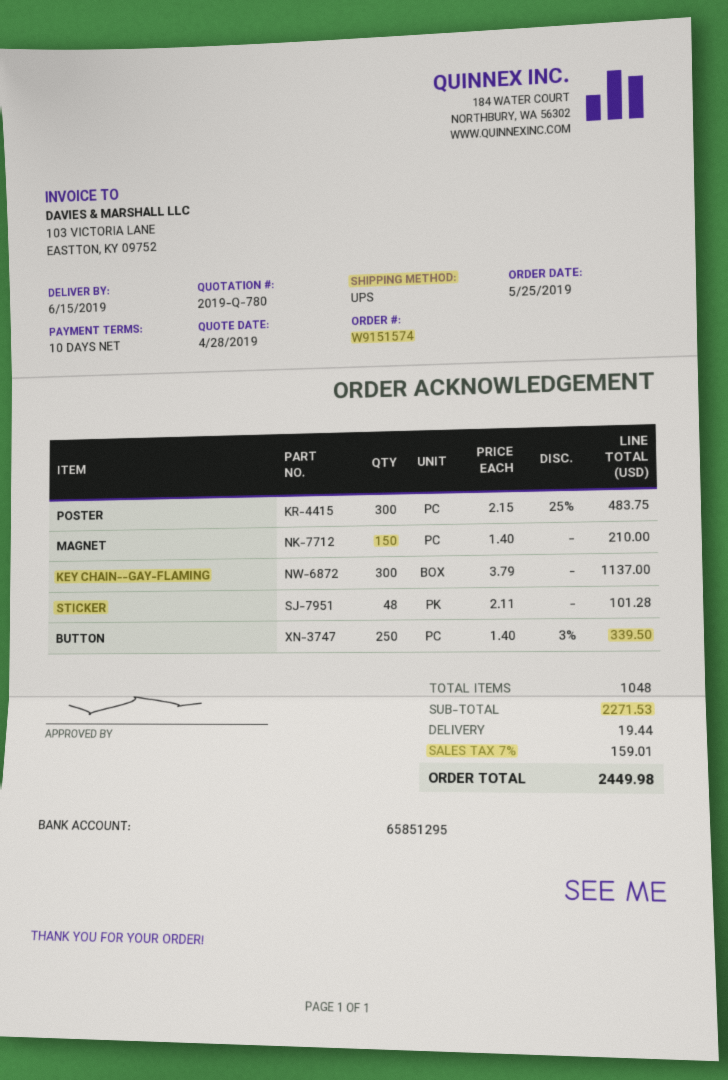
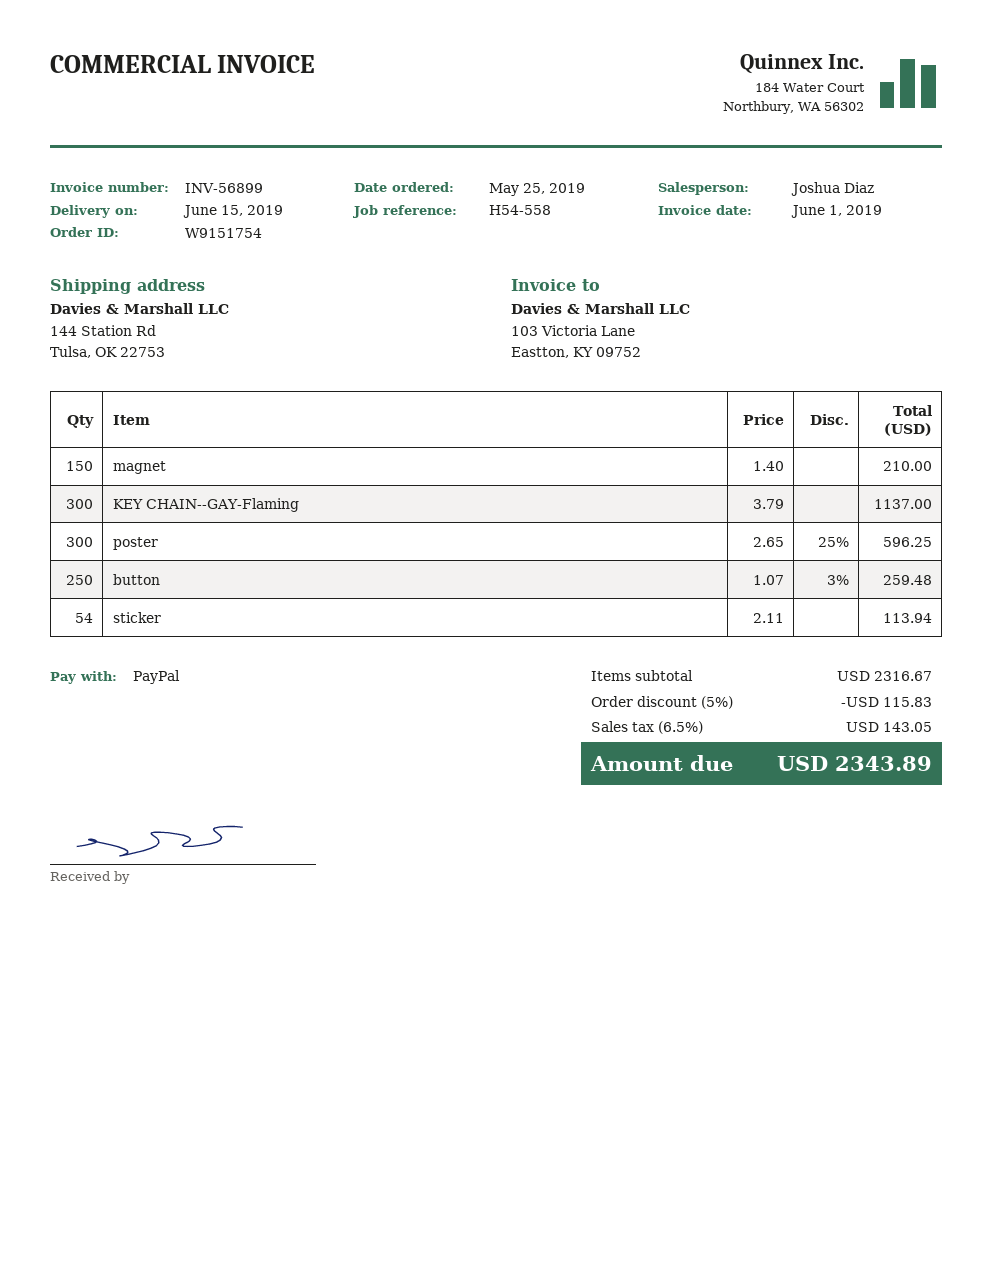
order number: W9151574 -> W9151754
POSTER: 300 x 2.15 - 25% = 483.75 -> 300 x 2.65 - 25% = 596.25
STICKER: 48 x 2.11 = 101.28 -> 54 x 2.11 = 113.94
BUTTON: 250 x 1.40 - 3% = 339.50 -> 250 x 1.07 - 3% = 259.48
subtotal: 2271.53 -> 2316.67
discount: none -> 5% = 115.83
shipping: 19.44 -> none
tax: 7% = 159.01 -> 6.5% = 143.05
total: 2449.98 -> 2343.89

